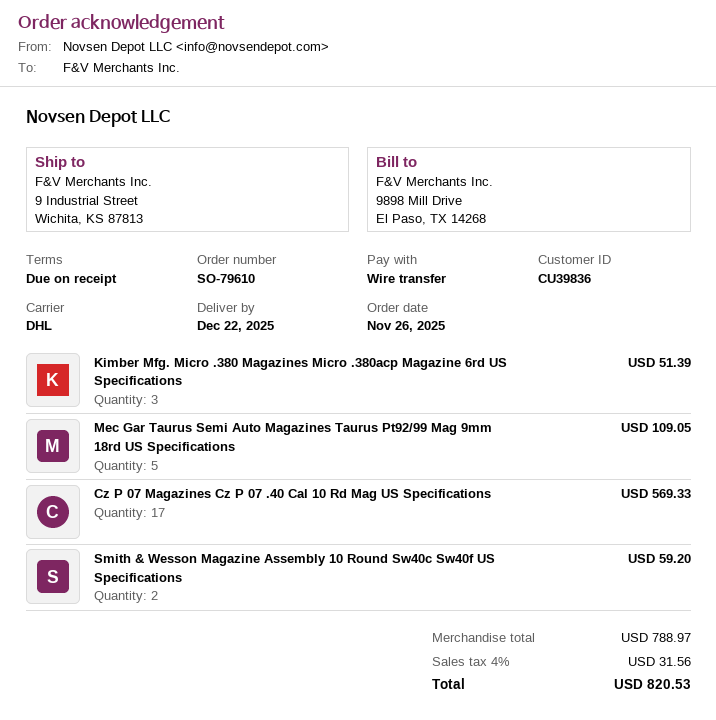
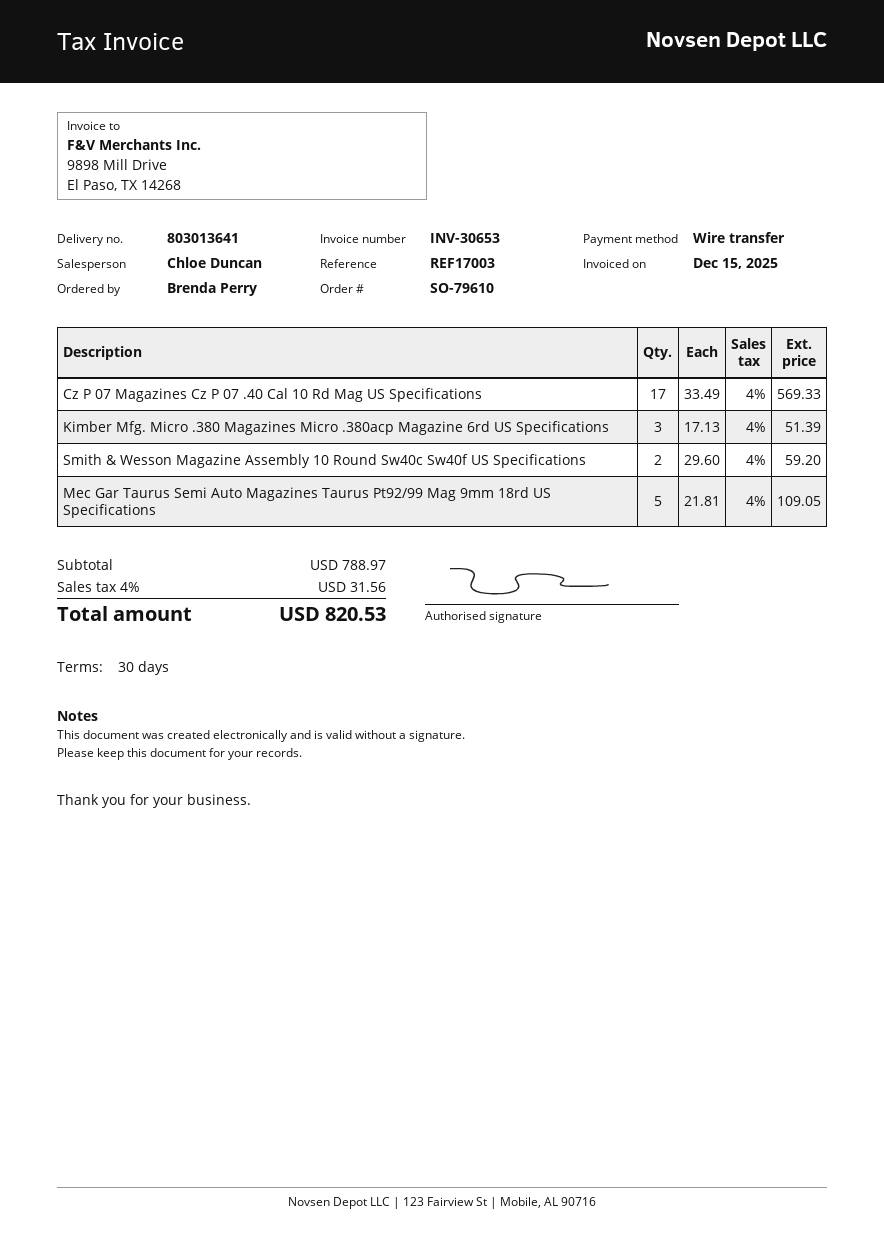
payment terms: on receipt -> 30 days

